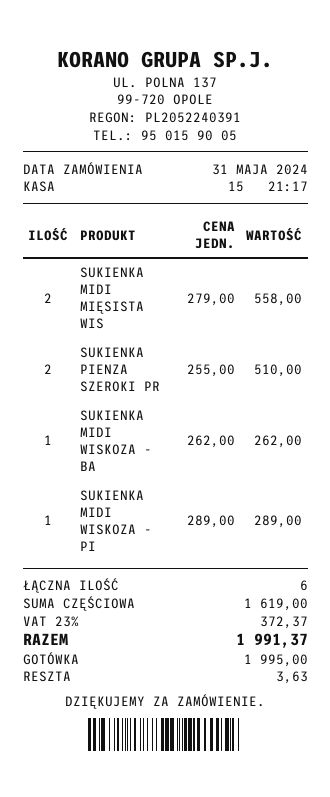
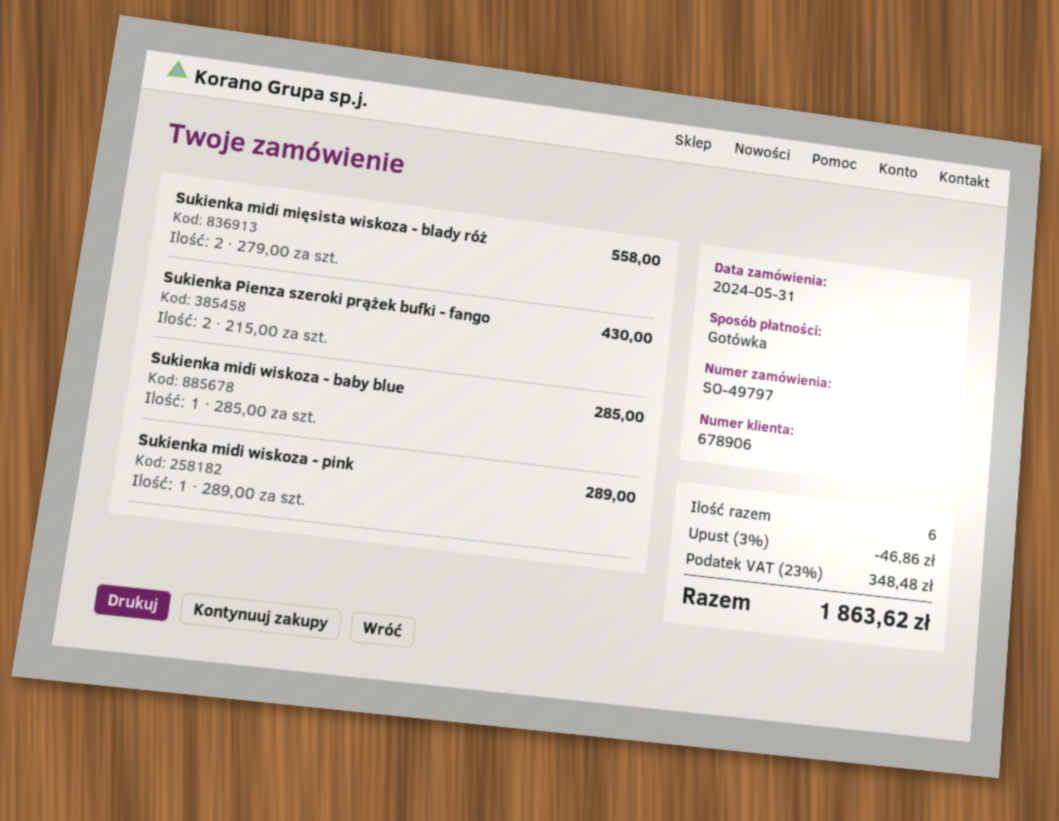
SUKIENKA PIENZA SZEROKI PR: 2 x 255.00 = 510.00 -> 2 x 215.00 = 430.00
SUKIENKA MIDI WISKOZA - BA: 1 x 262.00 = 262.00 -> 1 x 285.00 = 285.00
discount: none -> 3% = 46.86
tax: 23% = 372.37 -> 23% = 348.48
total: 1991.37 -> 1863.62

